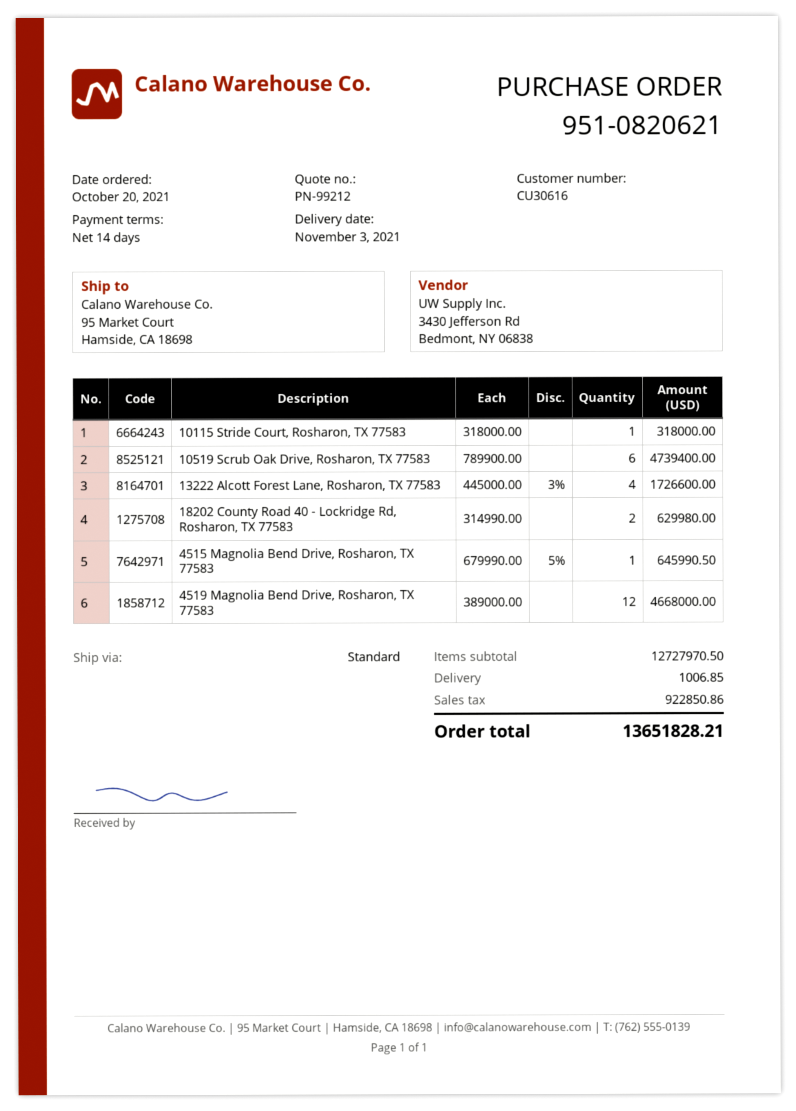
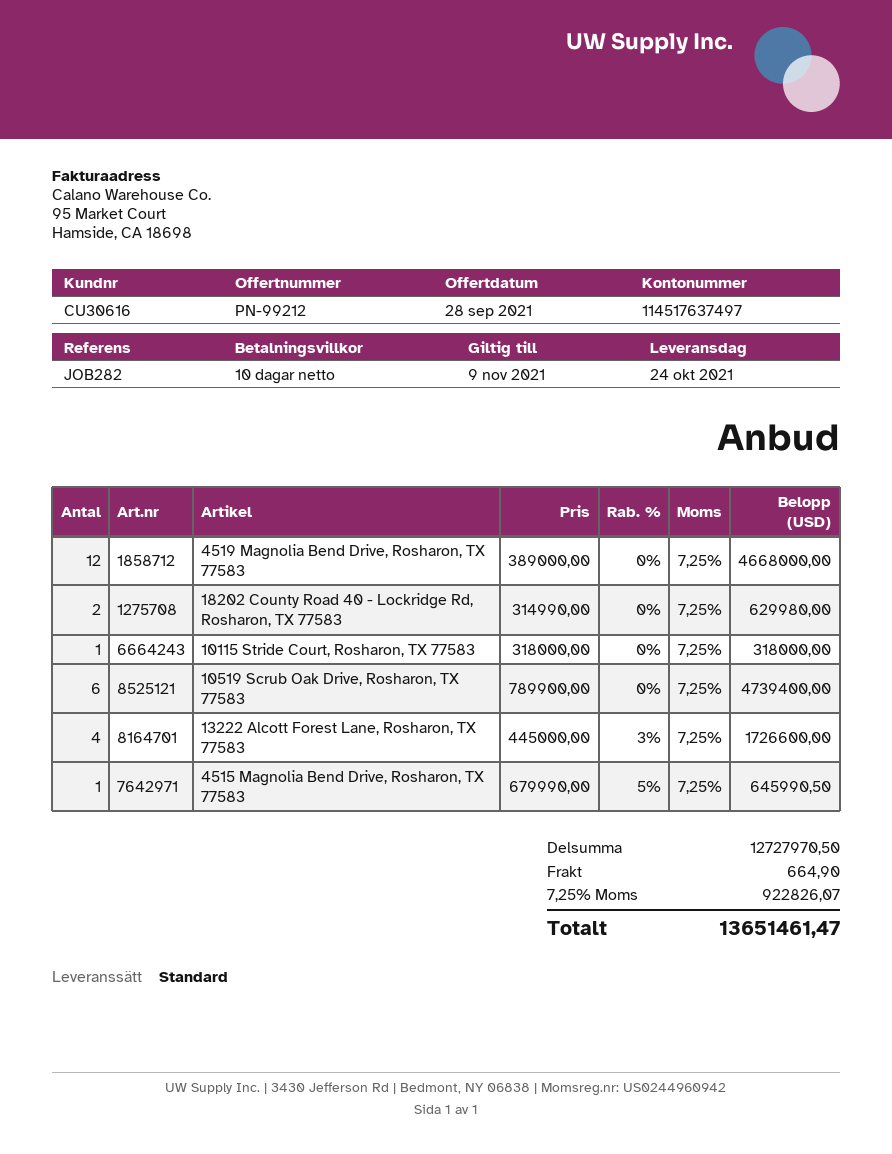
delivery date: 2021-11-03 -> 2021-10-24
payment terms: 14 days -> 10 days
shipping: 1006.85 -> 664.90
tax: 922850.86 -> 922826.07
total: 13651828.21 -> 13651461.47

